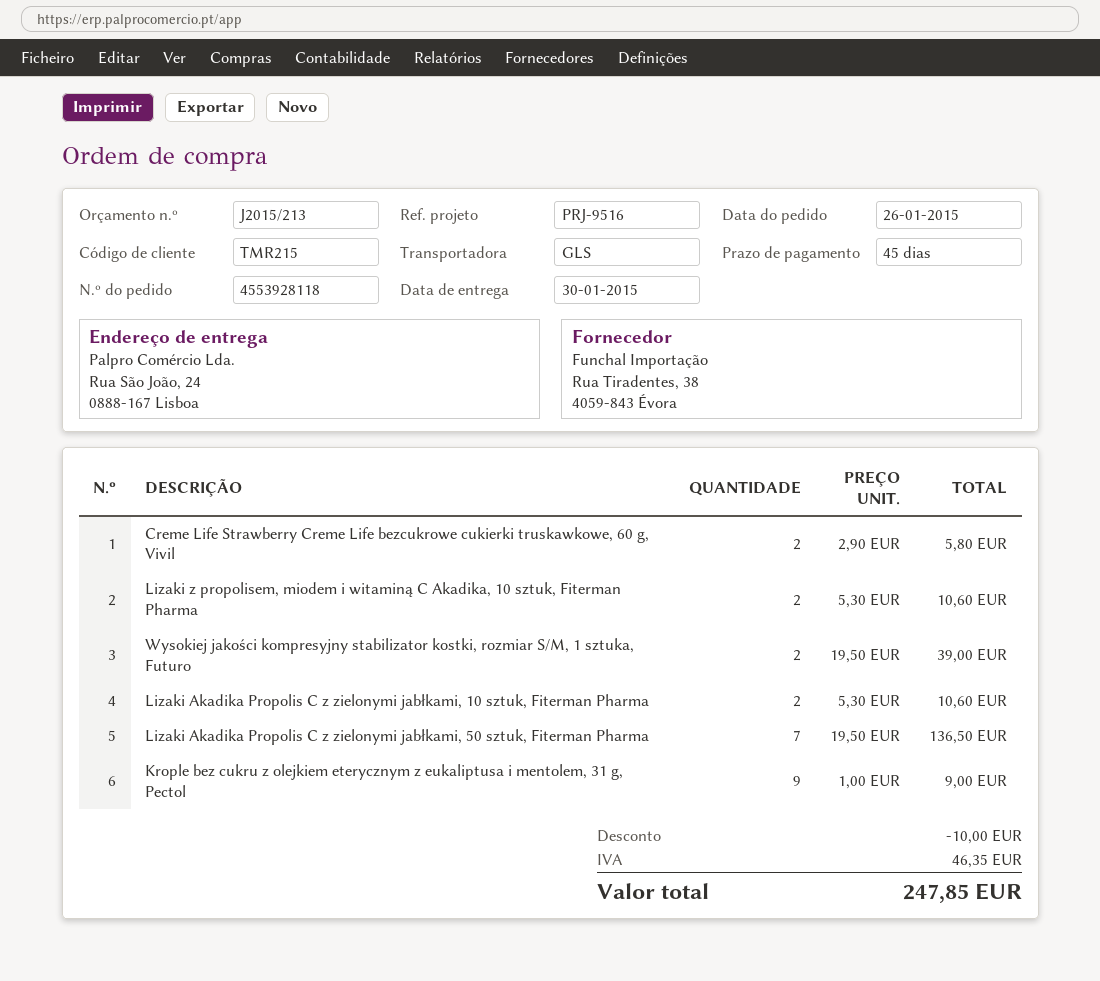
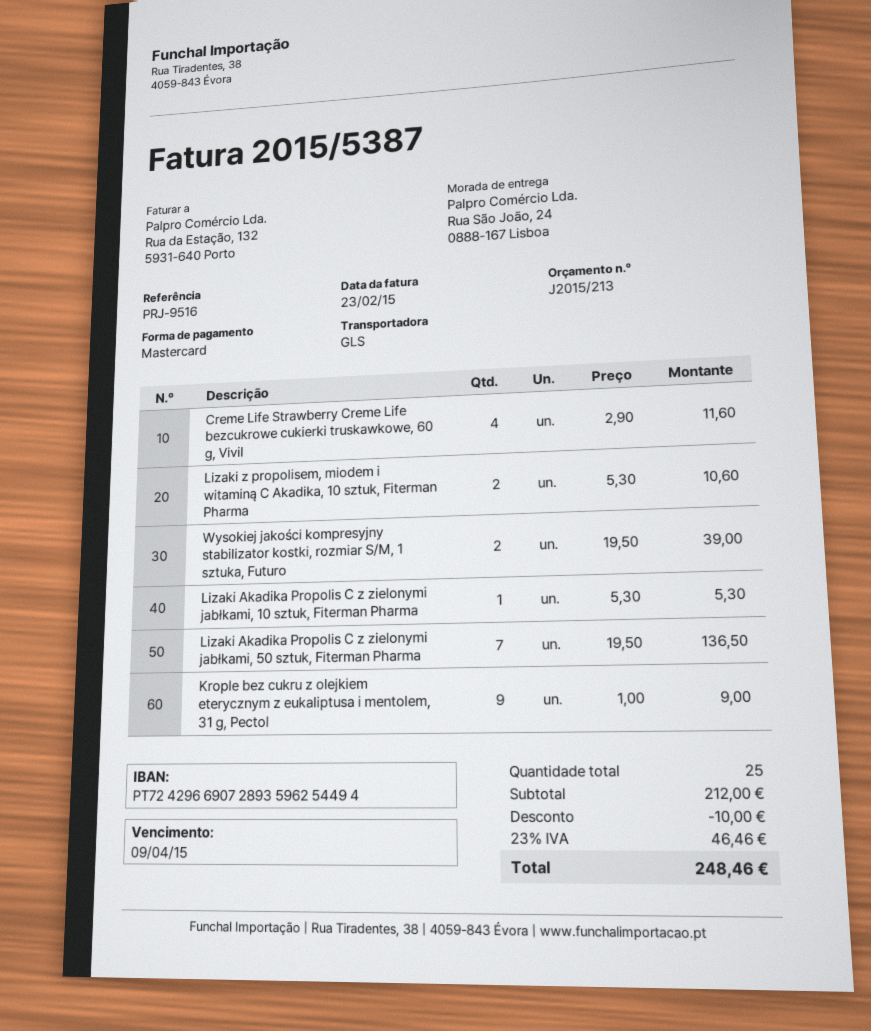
Creme Life Strawberry Creme Life bezcukrowe cukierki truskawkowe, 60 g, Vivil: 2 x 2.90 = 5.80 -> 4 x 2.90 = 11.60
Lizaki Akadika Propolis C z zielonymi jabłkami, 10 sztuk, Fiterman Pharma: 2 x 5.30 = 10.60 -> 1 x 5.30 = 5.30
tax: 46.35 -> 46.46
total: 247.85 -> 248.46

